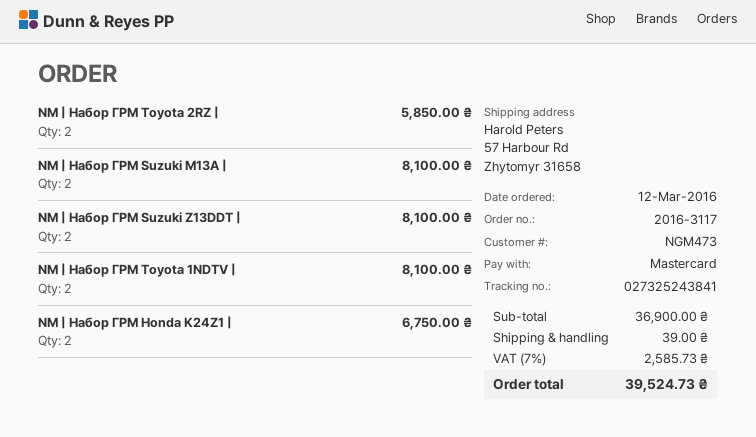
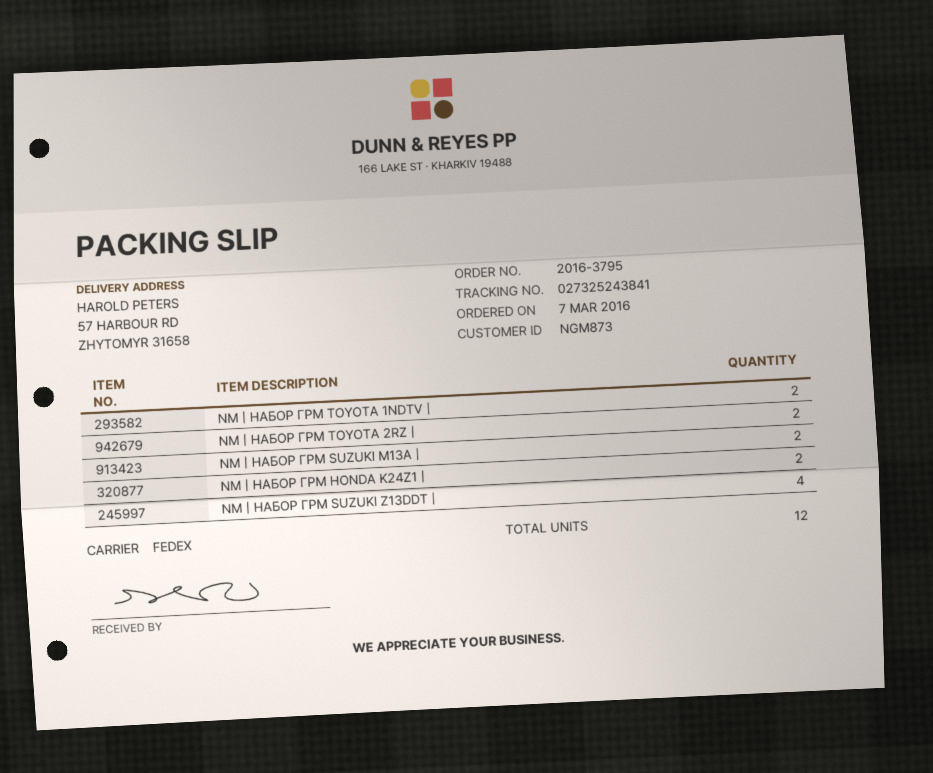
order number: 2016-3117 -> 2016-3795
order date: 2016-03-12 -> 2016-03-07
customer number: NGM473 -> NGM873
NM | Набор ГРМ Suzuki Z13DDT |: 2 -> 4

